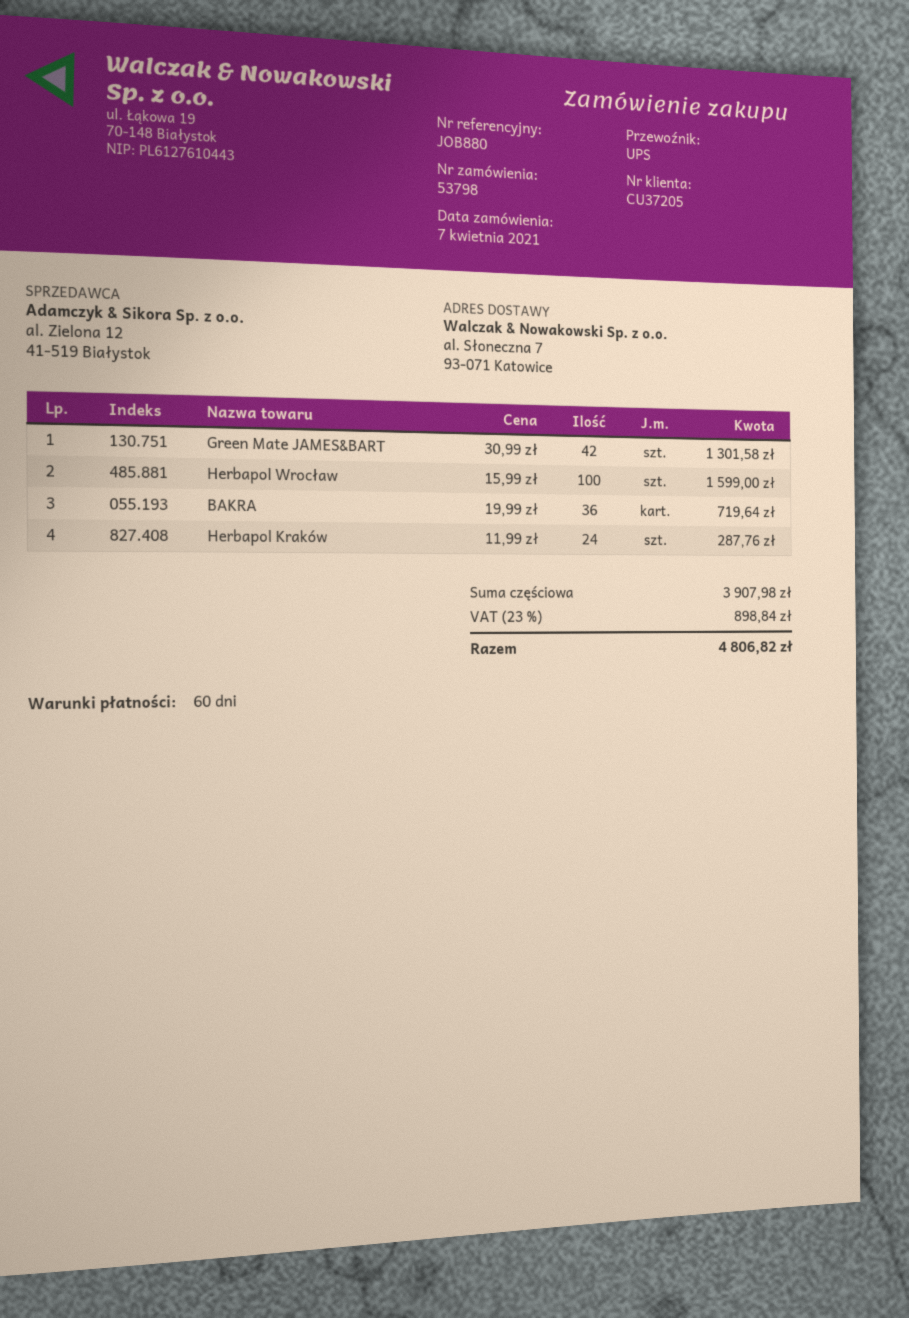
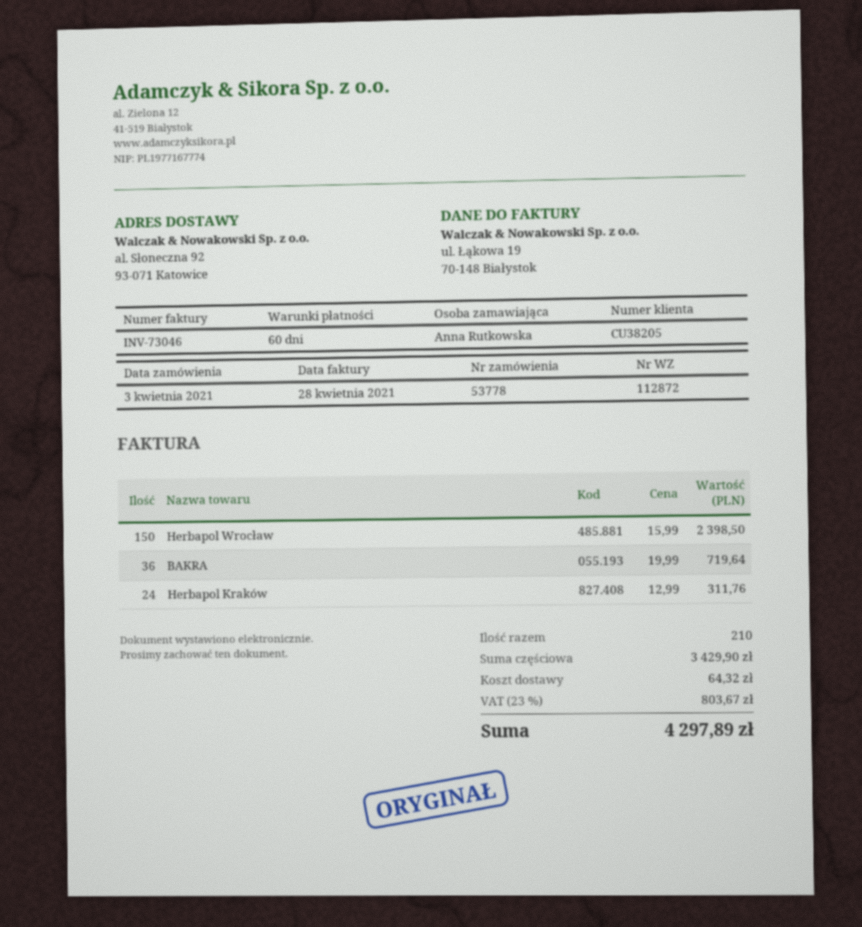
order number: 53798 -> 53778
order date: 2021-04-07 -> 2021-04-03
customer number: CU37205 -> CU38205
ship to: al. Słoneczna 7, 93-071 Katowice -> al. Słoneczna 92, 93-071 Katowice
Green Mate JAMES&BART: 42 x 30.99 = 1301.58 -> none
Herbapol Wrocław: 100 x 15.99 = 1599.00 -> 150 x 15.99 = 2398.50
Herbapol Kraków: 24 x 11.99 = 287.76 -> 24 x 12.99 = 311.76
subtotal: 3907.98 -> 3429.90
shipping: none -> 64.32
tax: 23% = 898.84 -> 23% = 803.67
total: 4806.82 -> 4297.89

